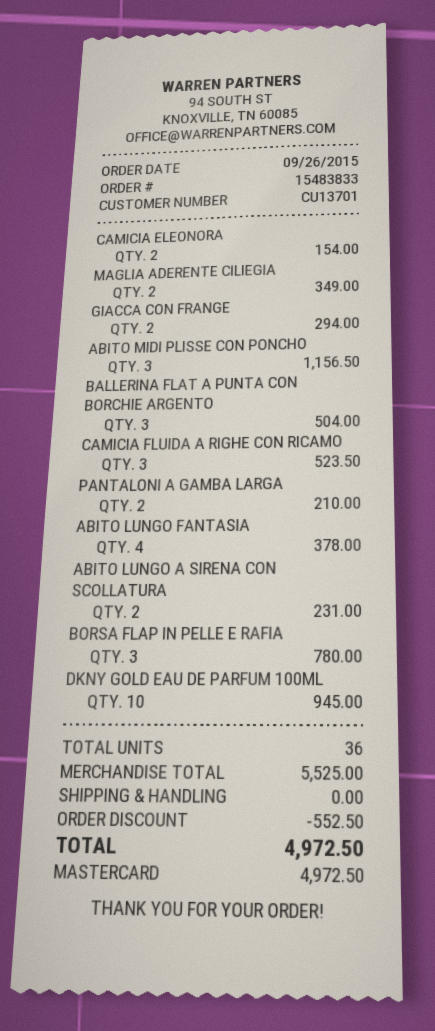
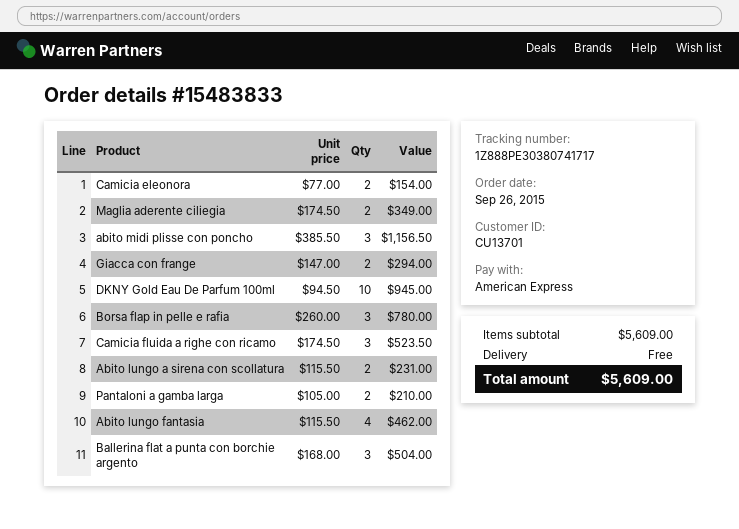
payment method: Mastercard -> American Express
ABITO LUNGO FANTASIA: 4 for 378.00 -> 4 for 462.00
subtotal: 5525.00 -> 5609.00
discount: 552.50 -> none
total: 4972.50 -> 5609.00

